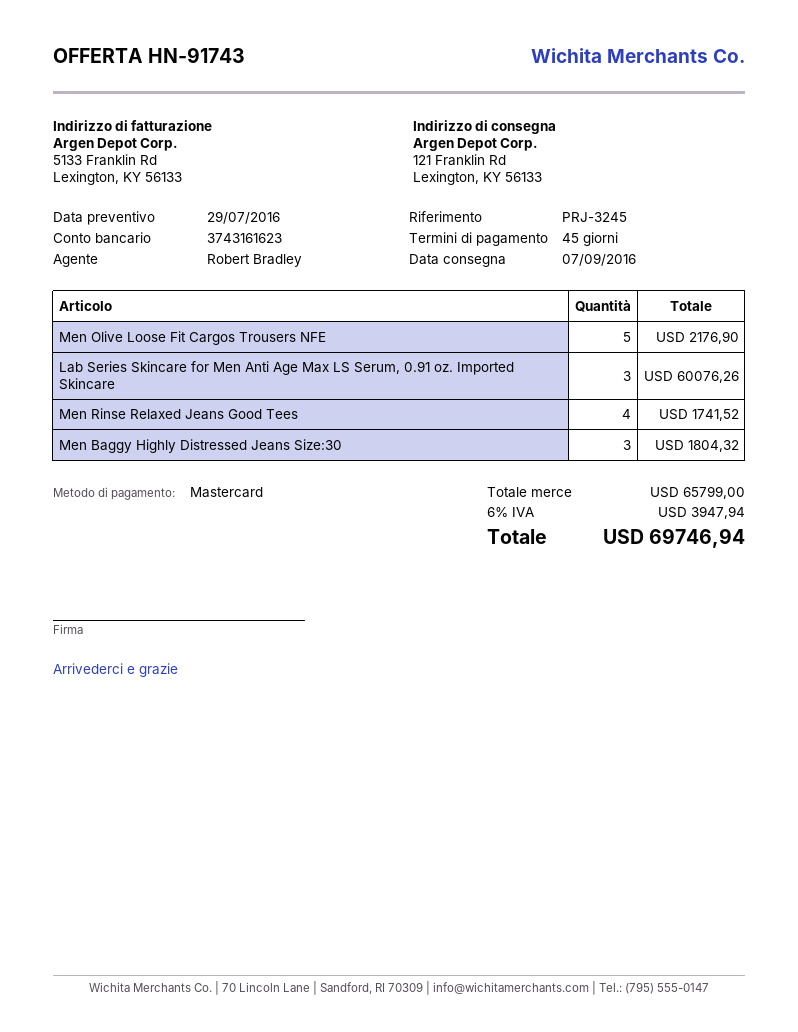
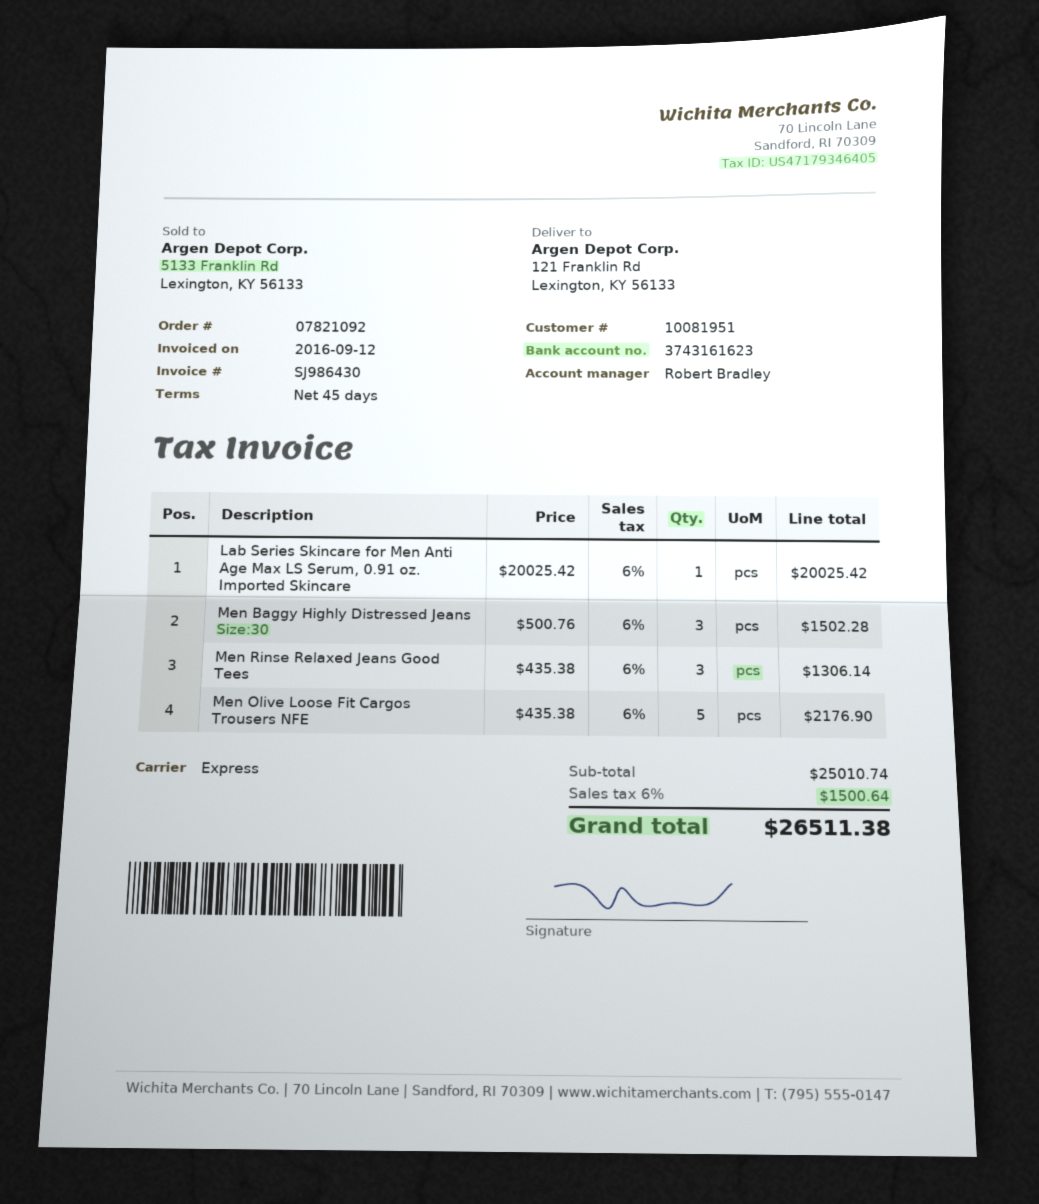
Lab Series Skincare for Men Anti Age Max LS Serum, 0.91 oz. Imported Skincare: 3 for 60076.26 -> 1 for 20025.42
Men Rinse Relaxed Jeans Good Tees: 4 for 1741.52 -> 3 for 1306.14
Men Baggy Highly Distressed Jeans Size:30: 3 for 1804.32 -> 3 for 1502.28
subtotal: 65799.00 -> 25010.74
tax: 6% = 3947.94 -> 6% = 1500.64
total: 69746.94 -> 26511.38

